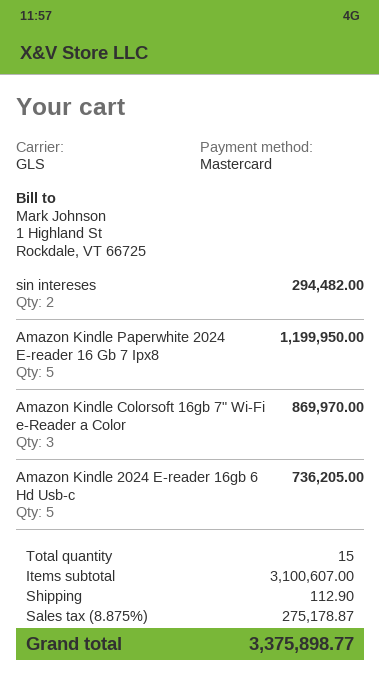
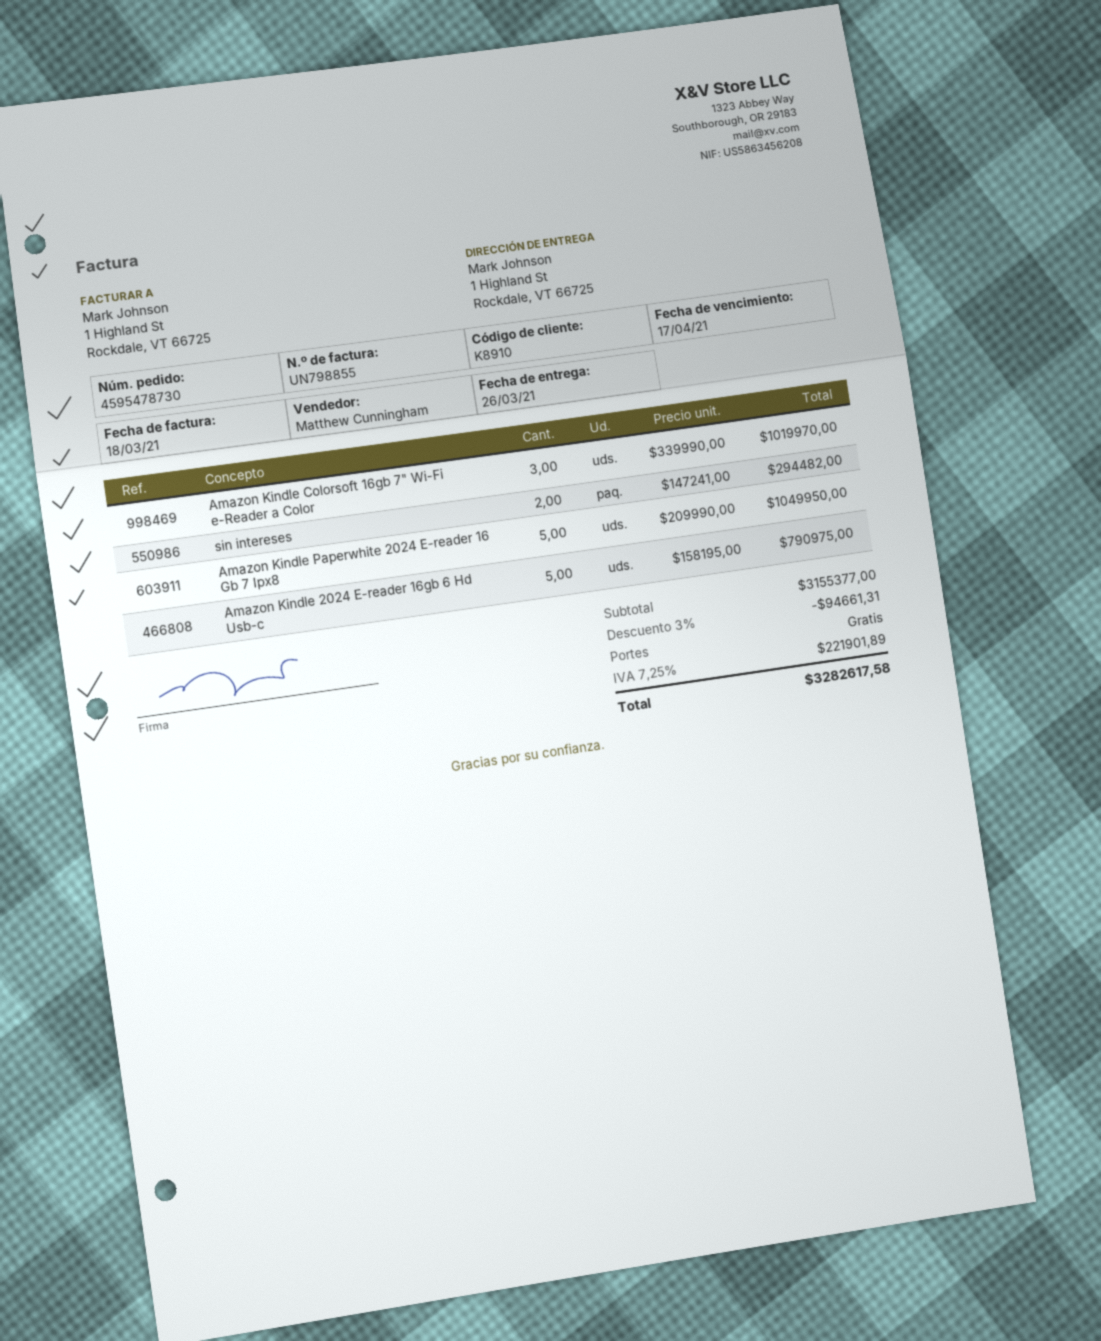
Amazon Kindle Paperwhite 2024 E-reader 16 Gb 7 Ipx8: 5 for 1199950.00 -> 5 for 1049950.00
Amazon Kindle Colorsoft 16gb 7" Wi-Fi e-Reader a Color: 3 for 869970.00 -> 3 for 1019970.00
Amazon Kindle 2024 E-reader 16gb 6 Hd Usb-c: 5 for 736205.00 -> 5 for 790975.00
subtotal: 3100607.00 -> 3155377.00
discount: none -> 3% = 94661.31
shipping: 112.90 -> 0.00
tax: 8.875% = 275178.87 -> 7.25% = 221901.89
total: 3375898.77 -> 3282617.58

